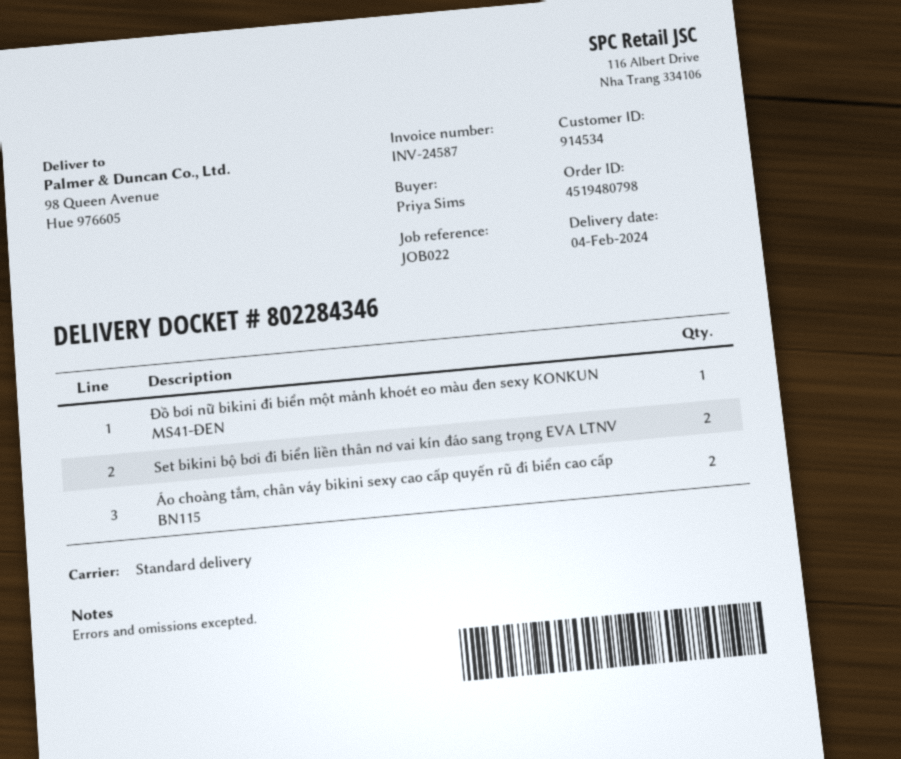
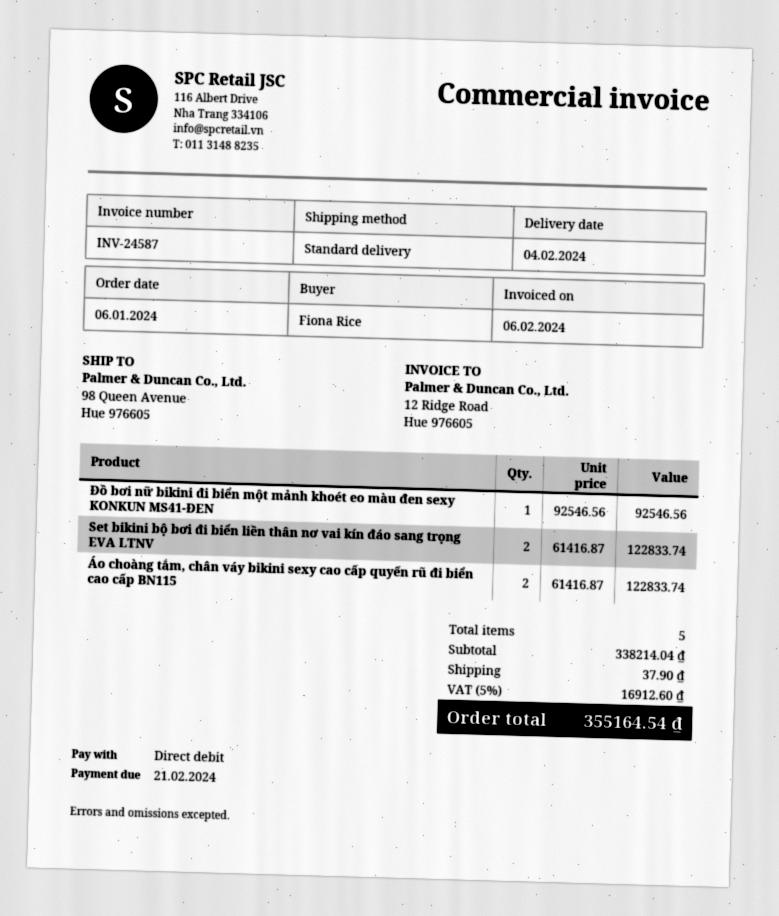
ordered by: Priya Sims -> Fiona Rice

